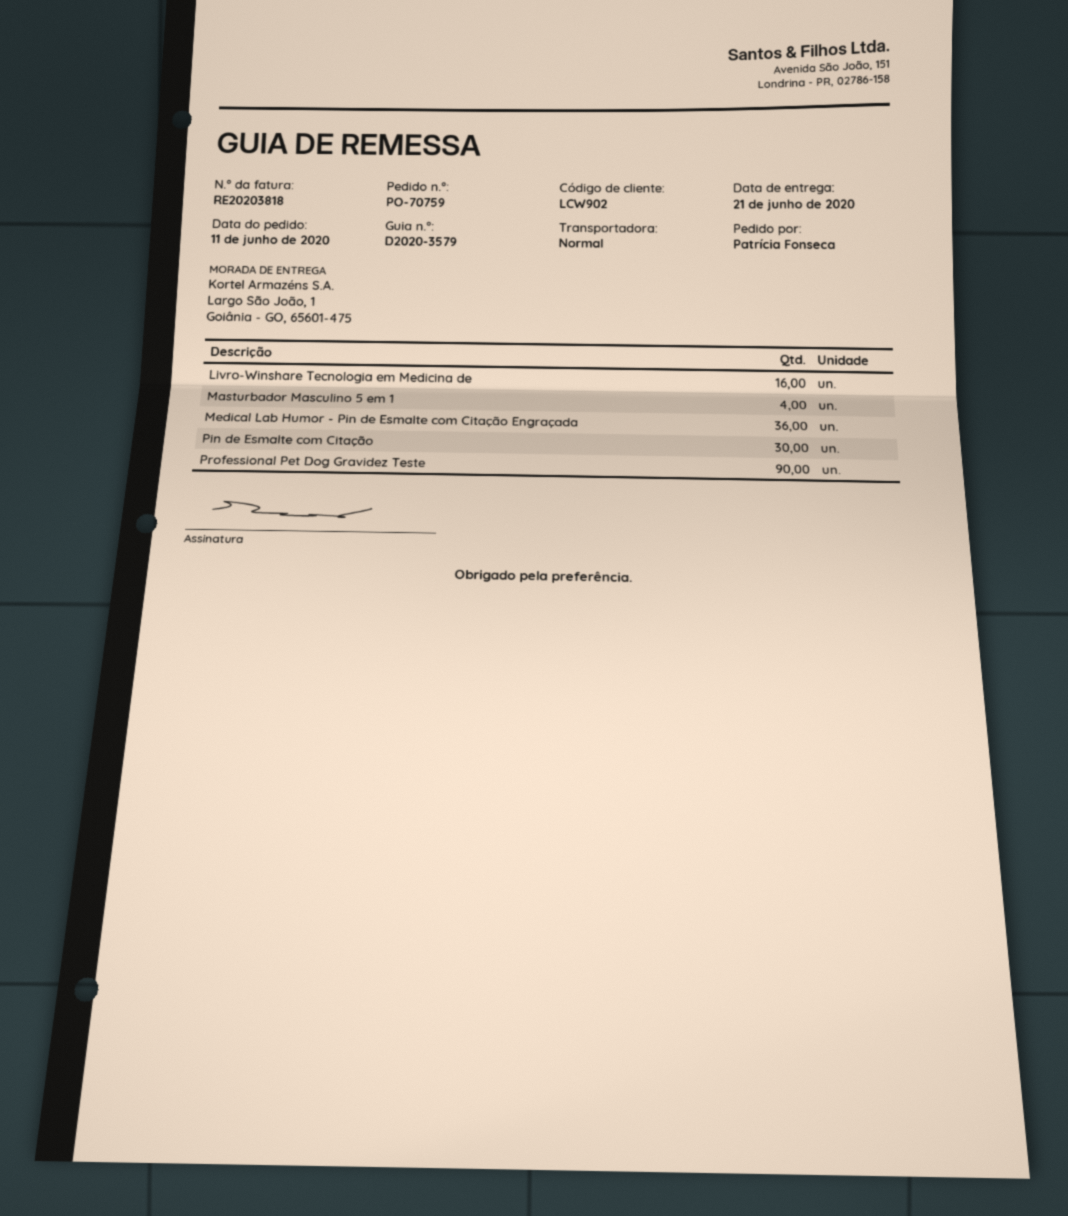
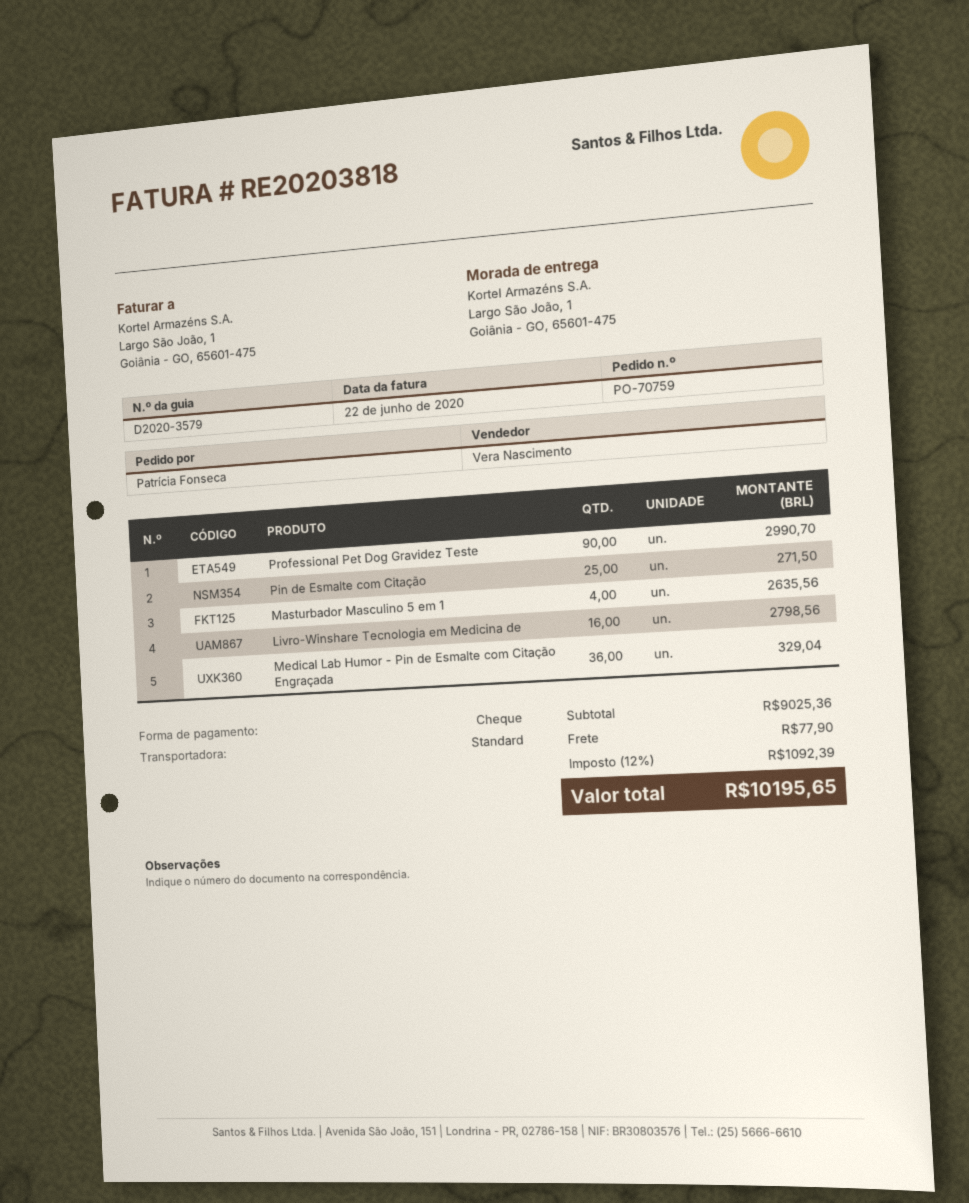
Pin de Esmalte com Citação: 30 -> 25

